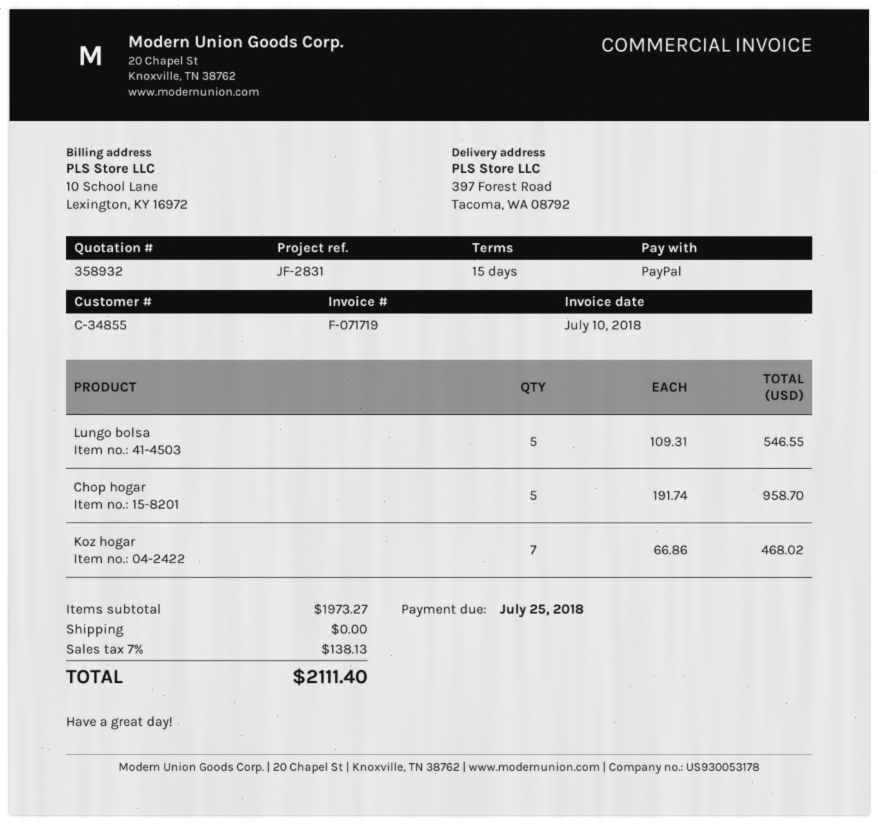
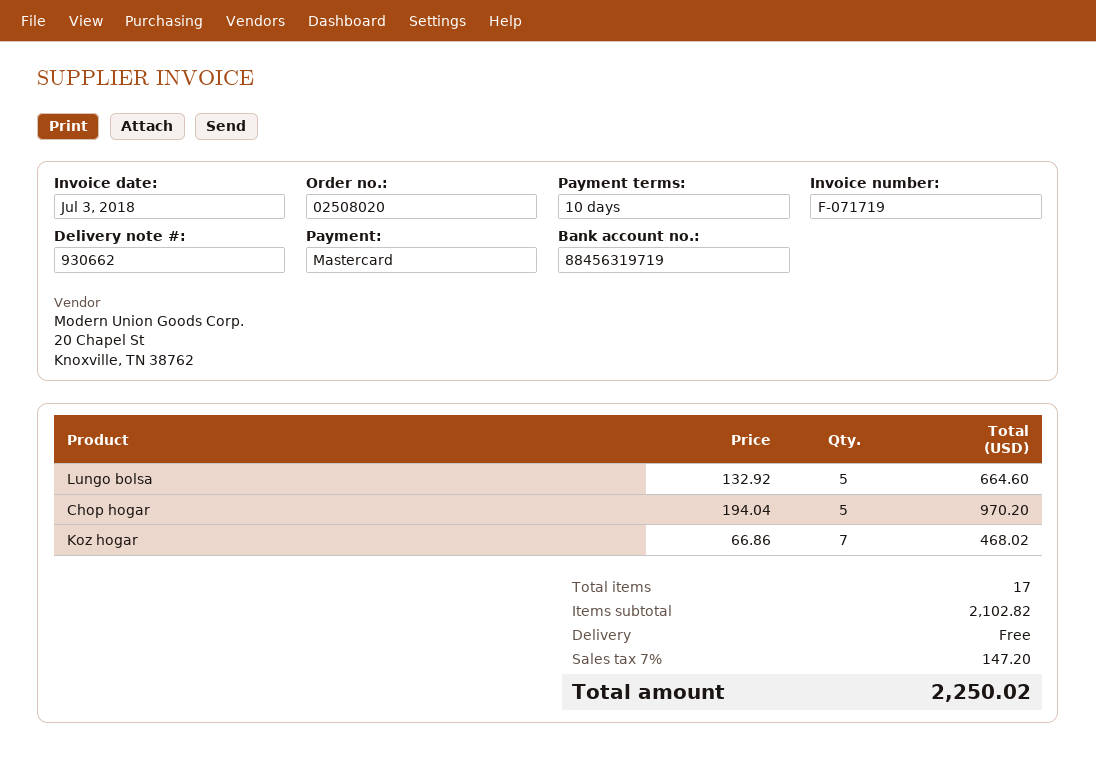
invoice date: 2018-07-10 -> 2018-07-03
payment terms: 15 days -> 10 days
payment method: PayPal -> Mastercard
Lungo bolsa: 5 x 109.31 = 546.55 -> 5 x 132.92 = 664.60
Chop hogar: 5 x 191.74 = 958.70 -> 5 x 194.04 = 970.20
subtotal: 1973.27 -> 2102.82
tax: 7% = 138.13 -> 7% = 147.20
total: 2111.40 -> 2250.02

